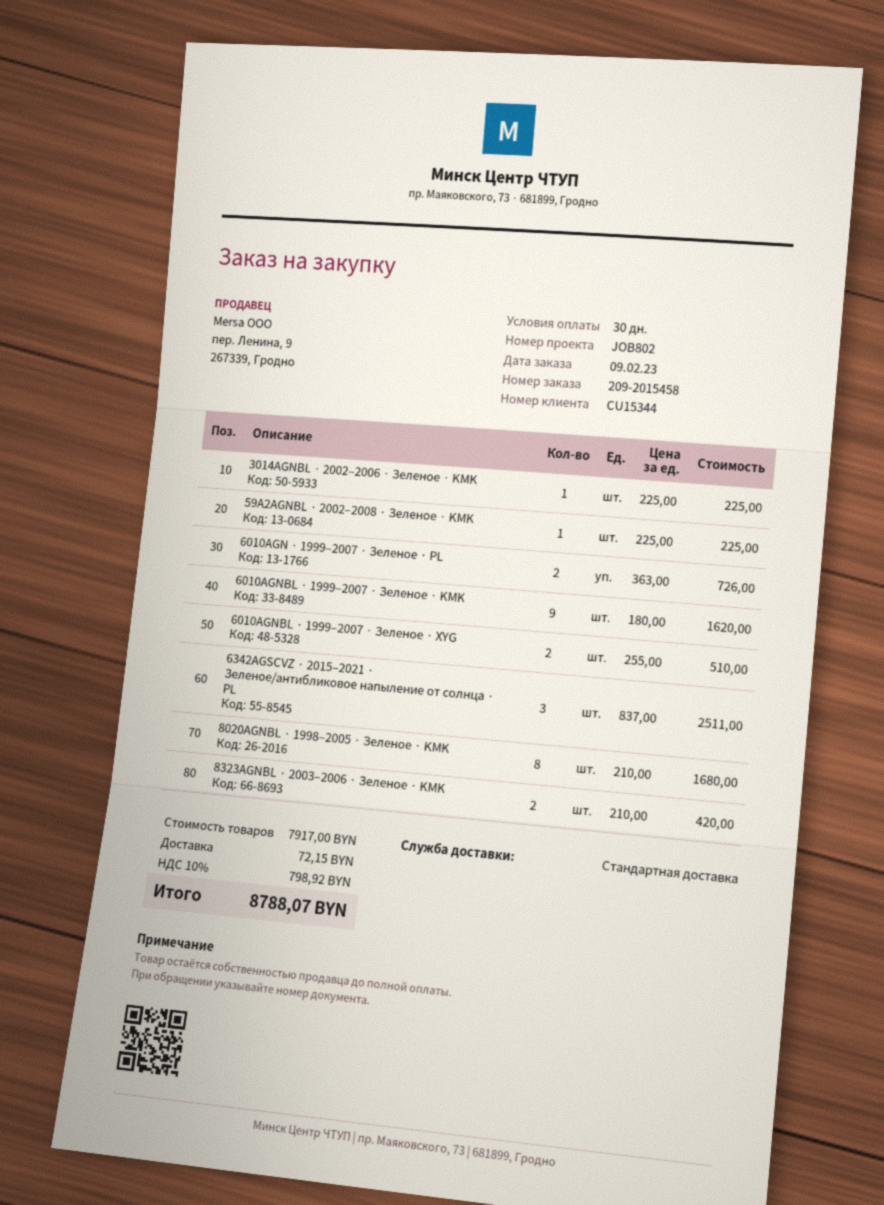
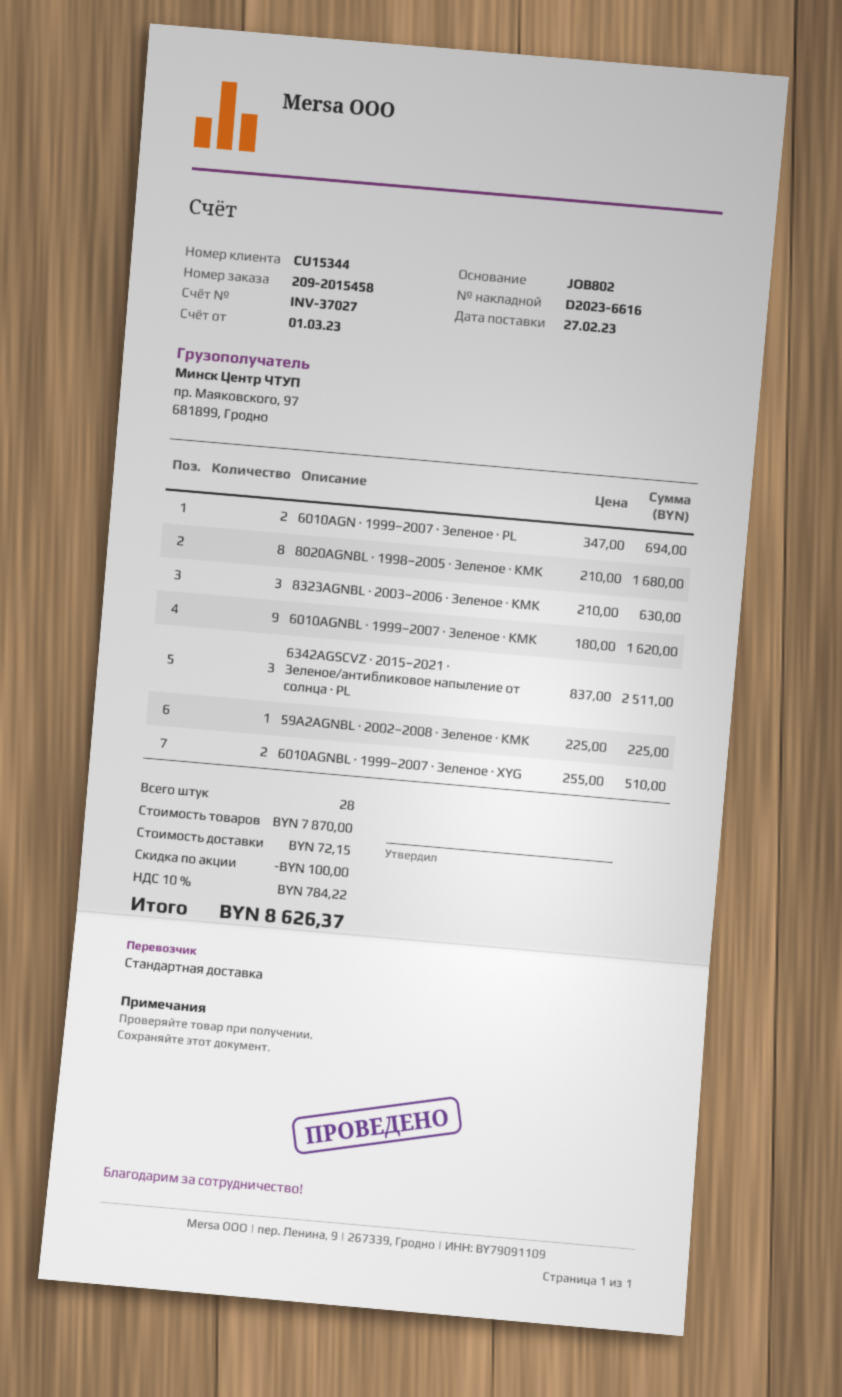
3014AGNBL · 2002–2006 · Зеленое · KMK: 1 x 225.00 = 225.00 -> none
6010AGN · 1999–2007 · Зеленое · PL: 2 x 363.00 = 726.00 -> 2 x 347.00 = 694.00
8323AGNBL · 2003–2006 · Зеленое · KMK: 2 x 210.00 = 420.00 -> 3 x 210.00 = 630.00
subtotal: 7917.00 -> 7870.00
discount: none -> 100.00
tax: 10% = 798.92 -> 10% = 784.22
total: 8788.07 -> 8626.37

